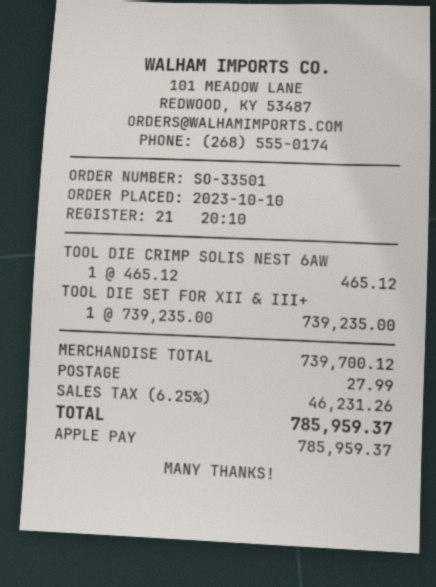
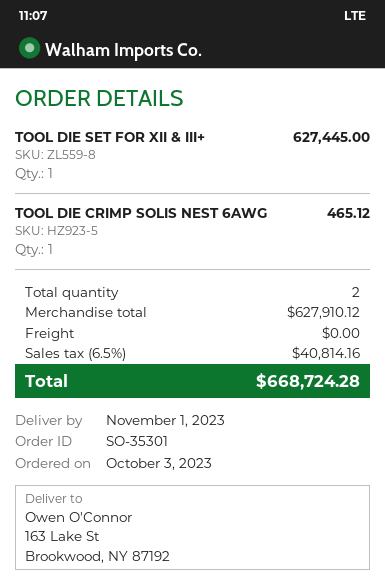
order number: SO-33501 -> SO-35301
order date: 2023-10-10 -> 2023-10-03
TOOL DIE SET FOR XII & III+: 1 for 739235.00 -> 1 for 627445.00
subtotal: 739700.12 -> 627910.12
shipping: 27.99 -> 0.00
tax: 6.25% = 46231.26 -> 6.5% = 40814.16
total: 785959.37 -> 668724.28

